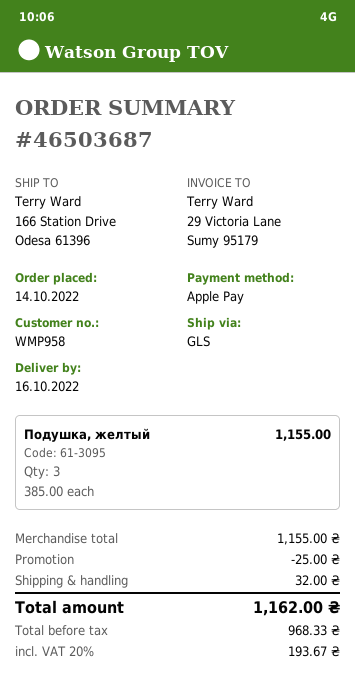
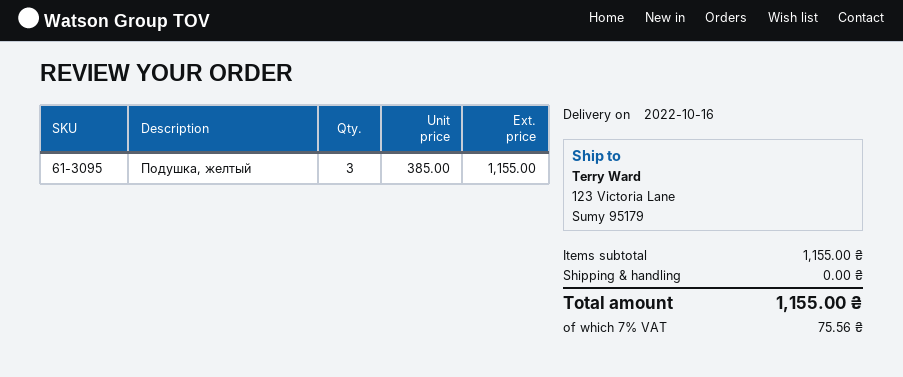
ship to: 166 Station Drive, Odesa 61396 -> 123 Victoria Lane, Sumy 95179
discount: 25.00 -> none
shipping: 32.00 -> 0.00
tax: 20% = 193.67 -> 7% = 75.56
total: 1162.00 -> 1155.00

